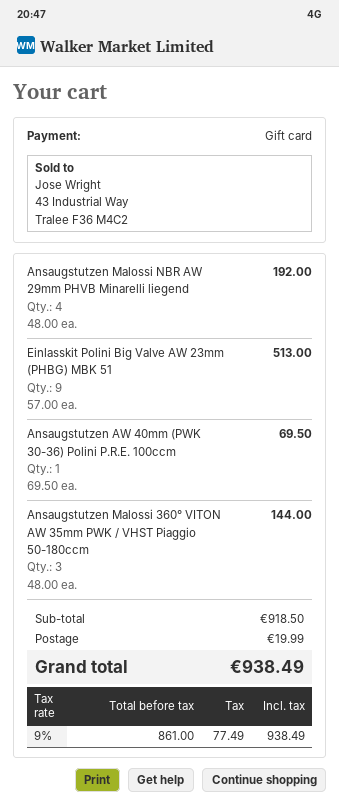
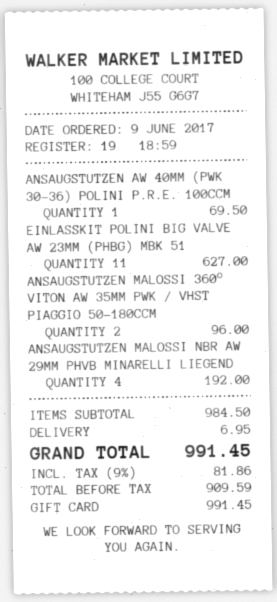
Einlasskit Polini Big Valve AW 23mm (PHBG) MBK 51: 9 for 513.00 -> 11 for 627.00
Ansaugstutzen Malossi 360° VITON AW 35mm PWK / VHST Piaggio 50-180ccm: 3 for 144.00 -> 2 for 96.00
subtotal: 918.50 -> 984.50
shipping: 19.99 -> 6.95
net: 861.00 -> 909.59
tax: 9% = 77.49 -> 9% = 81.86
total: 938.49 -> 991.45

